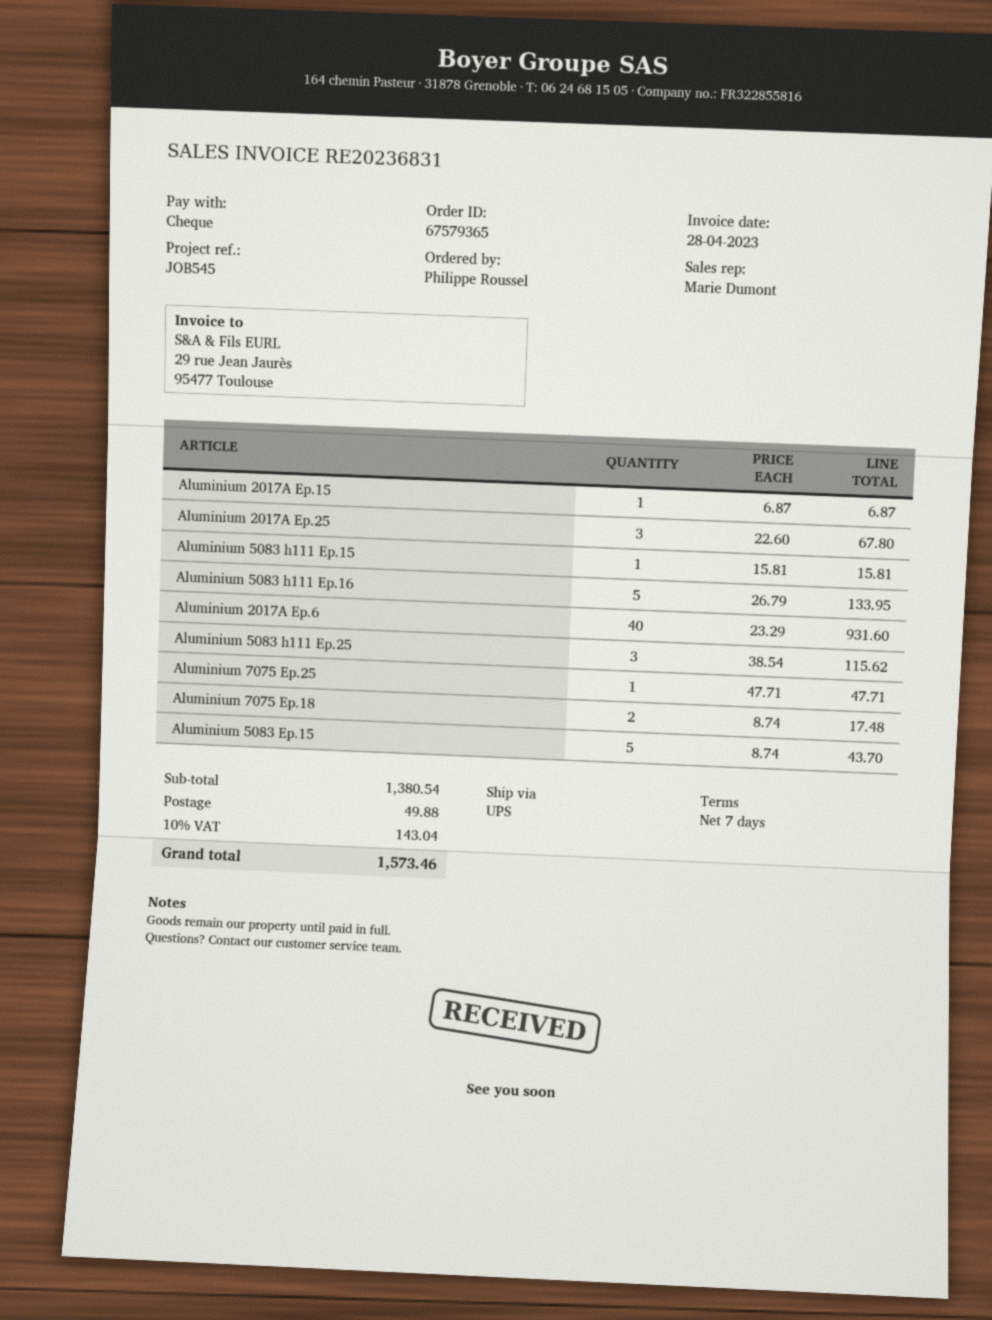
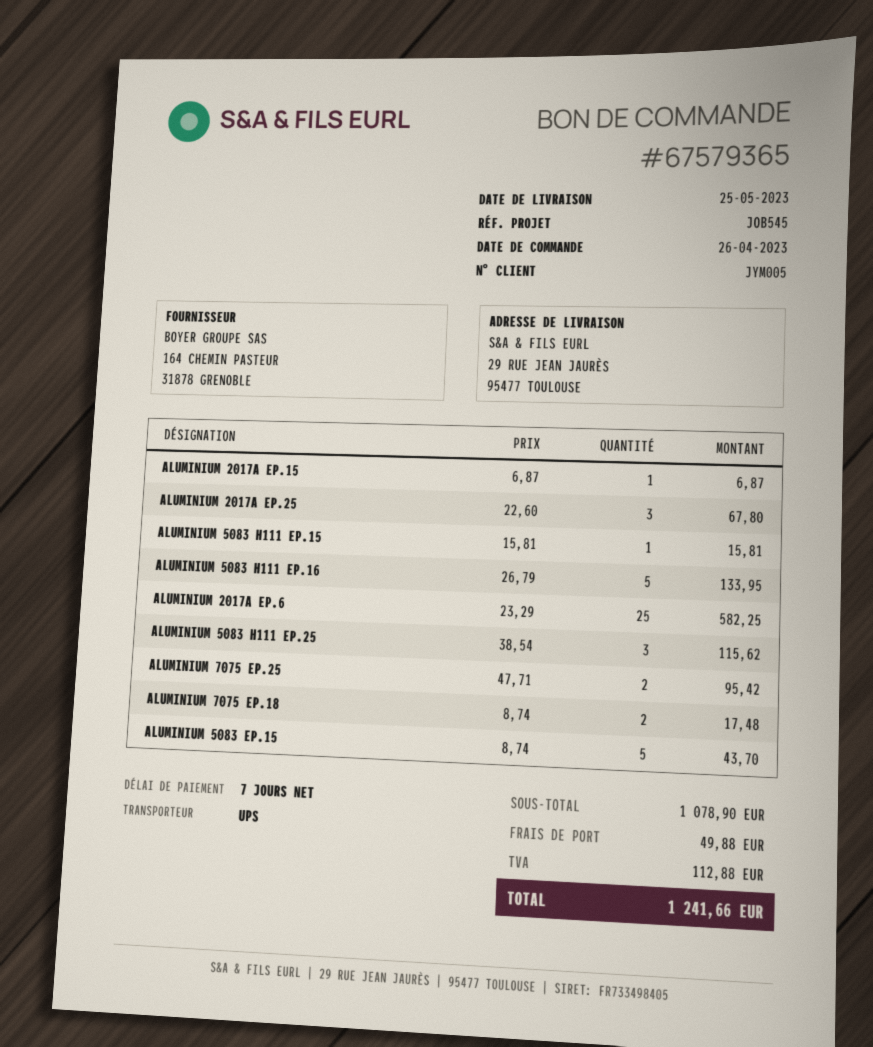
Aluminium 2017A Ep.6: 40 x 23.29 = 931.60 -> 25 x 23.29 = 582.25
Aluminium 7075 Ep.25: 1 x 47.71 = 47.71 -> 2 x 47.71 = 95.42
subtotal: 1380.54 -> 1078.90
tax: 143.04 -> 112.88
total: 1573.46 -> 1241.66

